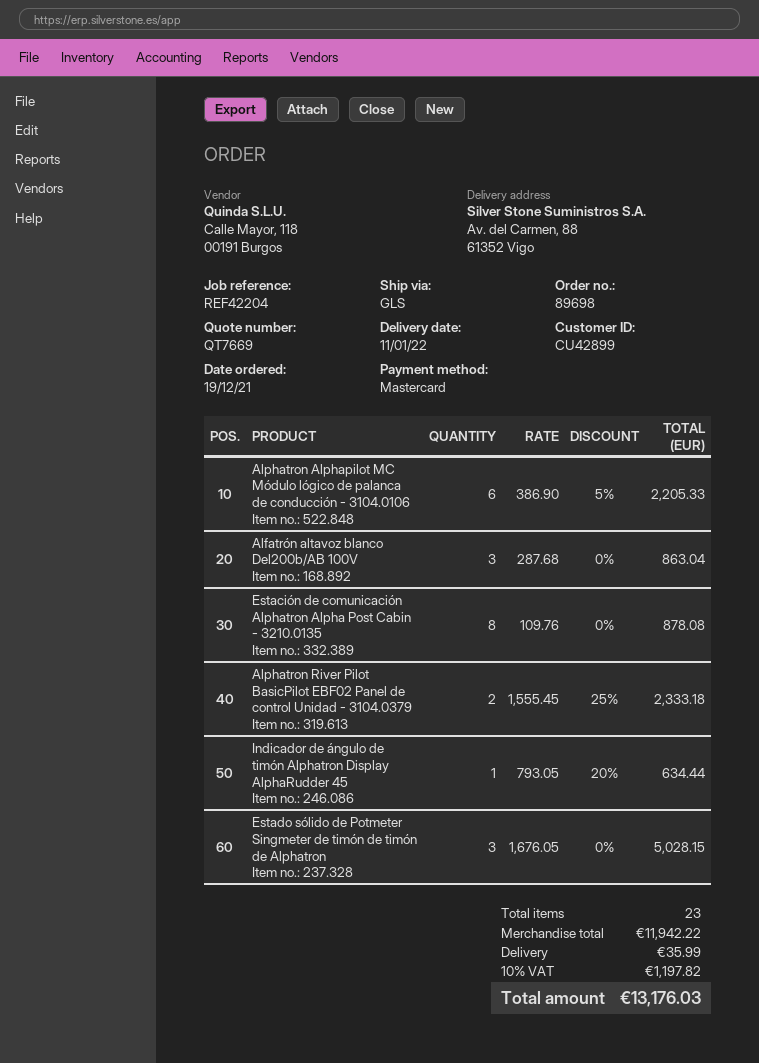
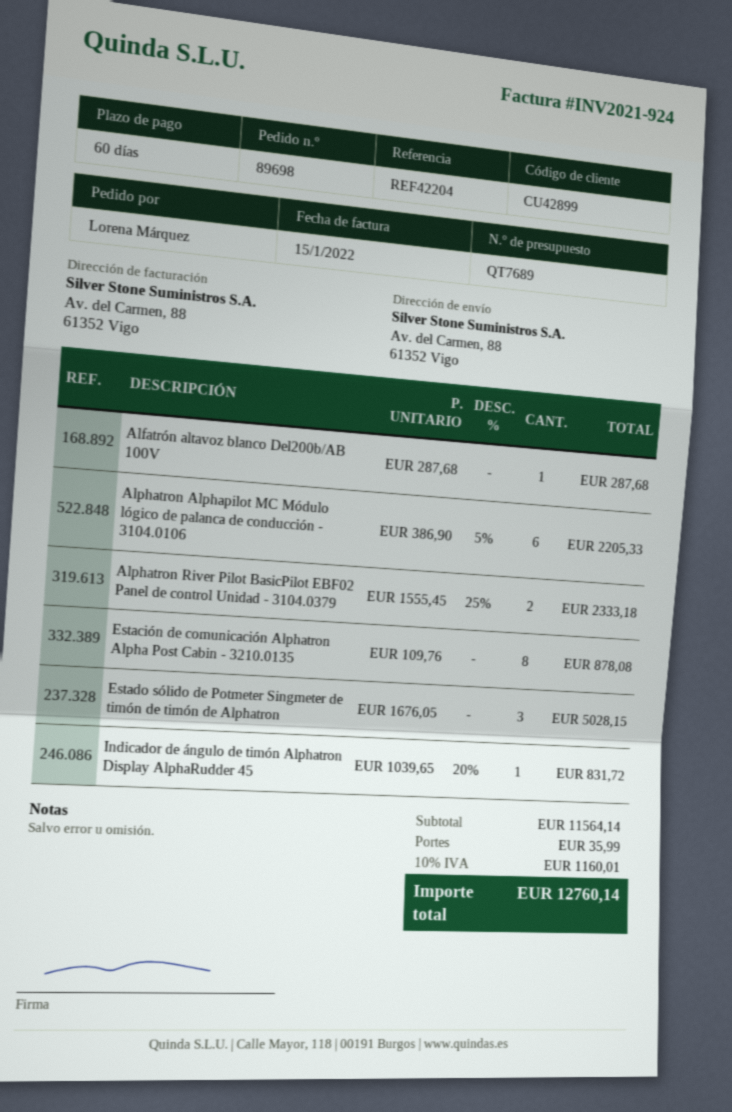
quote number: QT7669 -> QT7689
Alfatrón altavoz blanco Del200b/AB 100V: 3 x 287.68 = 863.04 -> 1 x 287.68 = 287.68
Indicador de ángulo de timón Alphatron Display AlphaRudder 45: 1 x 793.05 - 20% = 634.44 -> 1 x 1039.65 - 20% = 831.72
subtotal: 11942.22 -> 11564.14
tax: 10% = 1197.82 -> 10% = 1160.01
total: 13176.03 -> 12760.14

